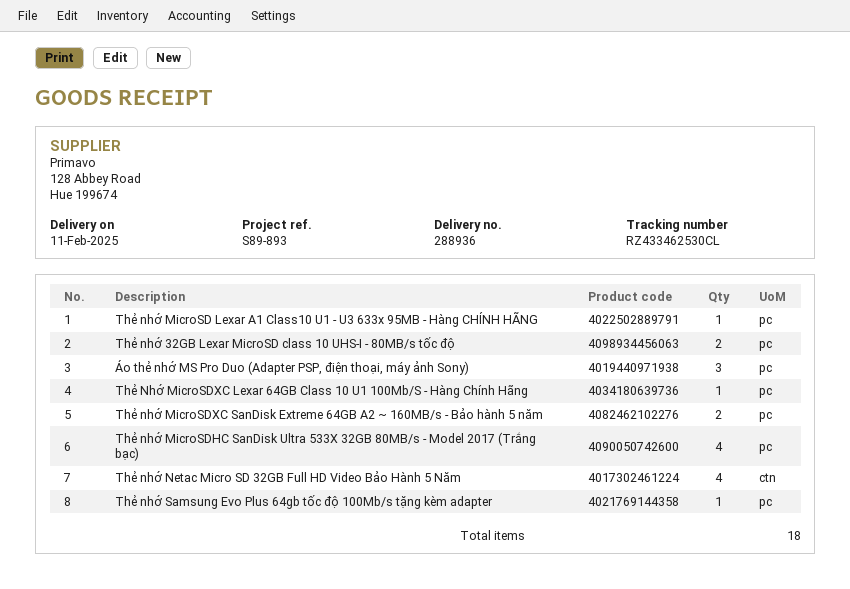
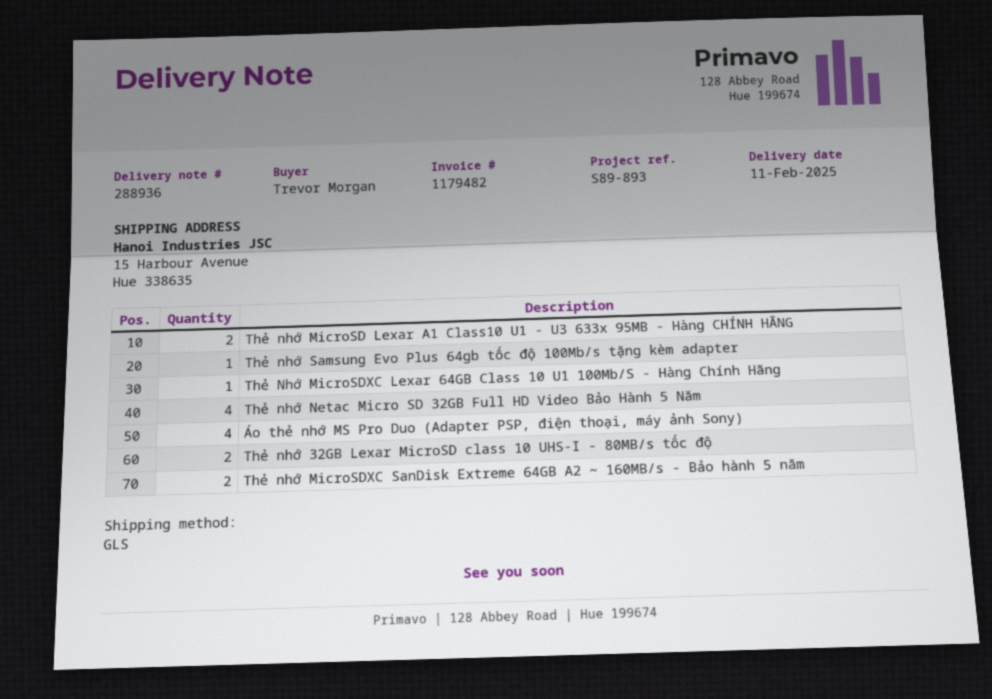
Thẻ nhớ MicroSD Lexar A1 Class10 U1 - U3 633x 95MB - Hàng CHÍNH HÃNG: 1 -> 2
Áo thẻ nhớ MS Pro Duo (Adapter PSP, điện thoại, máy ảnh Sony): 3 -> 4
Thẻ nhớ MicroSDHC SanDisk Ultra 533X 32GB 80MB/s - Model 2017 (Trắng bạc): 4 -> none

